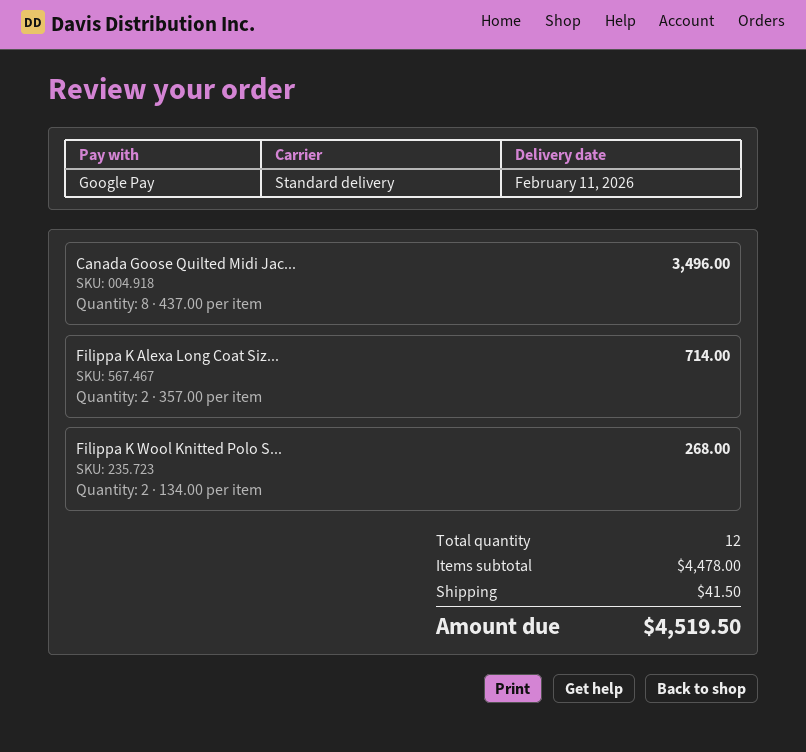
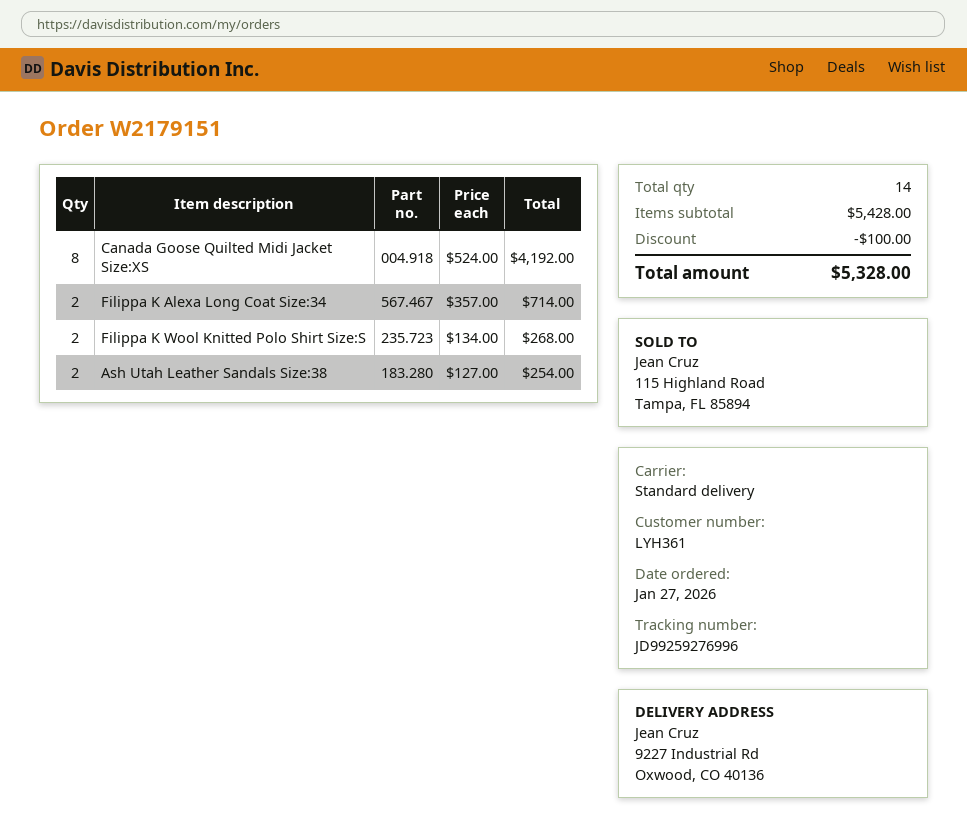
Canada Goose Quilted Midi Jac...: 8 x 437.00 = 3496.00 -> 8 x 524.00 = 4192.00
Ash Utah Leather Sandals Size:38: none -> 2 x 127.00 = 254.00
total quantity: 12 -> 14
subtotal: 4478.00 -> 5428.00
discount: none -> 100.00
shipping: 41.50 -> none
total: 4519.50 -> 5328.00

